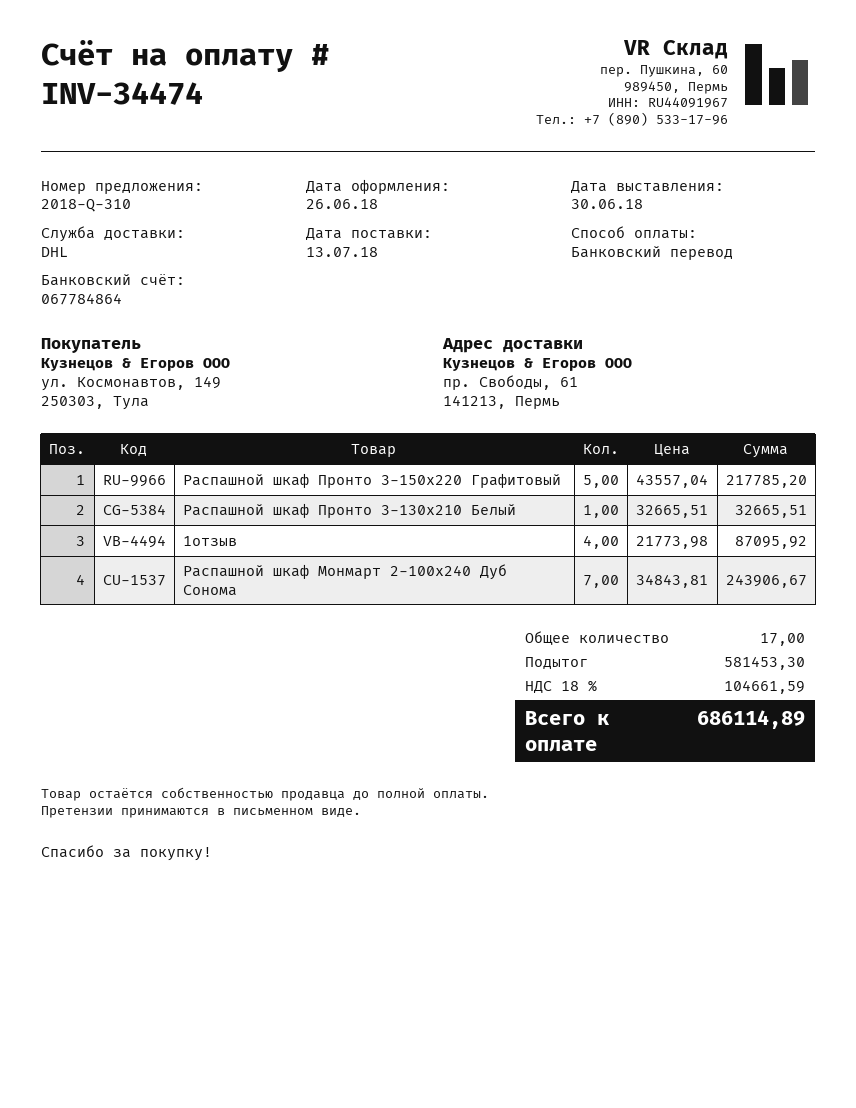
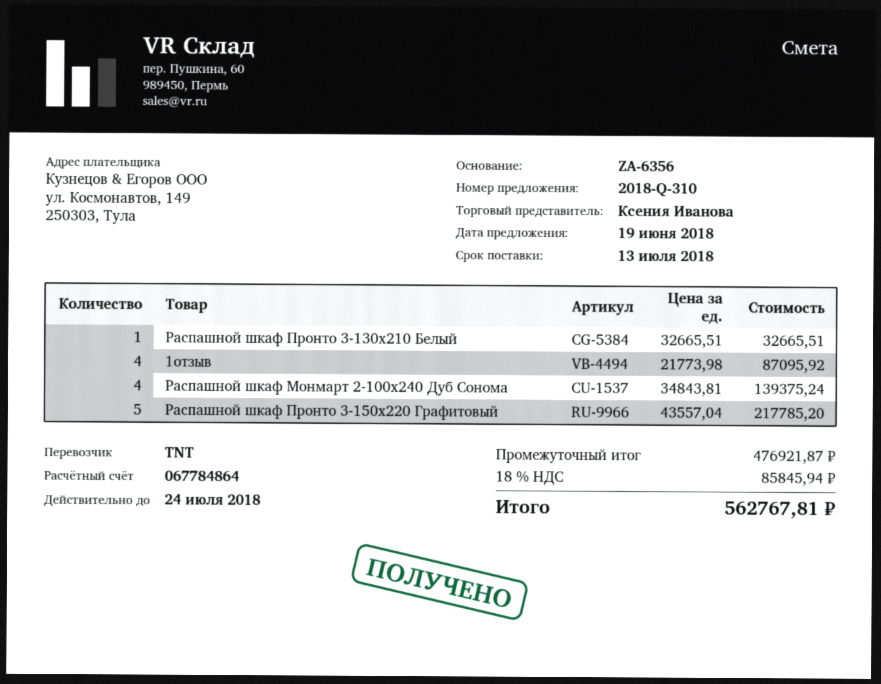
shipping method: DHL -> TNT
Распашной шкаф Монмарт 2-100x240 Дуб Сонома: 7 x 34843.81 = 243906.67 -> 4 x 34843.81 = 139375.24
subtotal: 581453.30 -> 476921.87
tax: 18% = 104661.59 -> 18% = 85845.94
total: 686114.89 -> 562767.81

